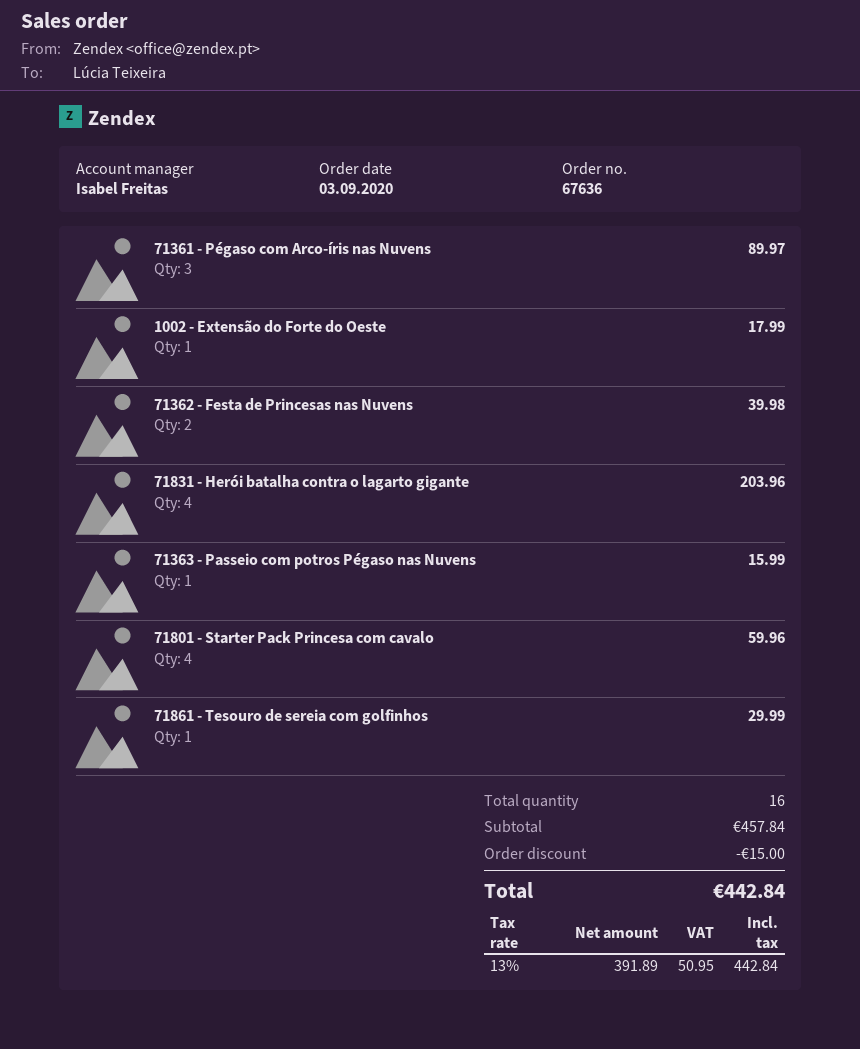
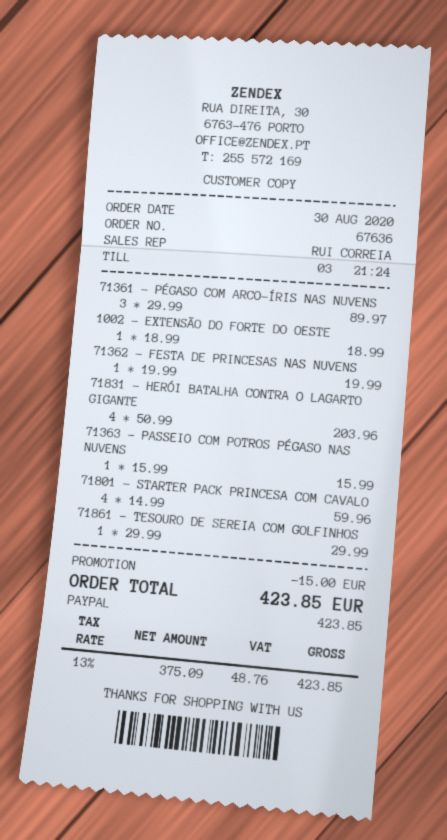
order date: 2020-09-03 -> 2020-08-30
sales rep: Isabel Freitas -> RUI CORREIA
1002 - Extensão do Forte do Oeste: 1 for 17.99 -> 1 for 18.99
71362 - Festa de Princesas nas Nuvens: 2 for 39.98 -> 1 for 19.99
net: 391.89 -> 375.09
tax: 13% = 50.95 -> 13% = 48.76
total: 442.84 -> 423.85

